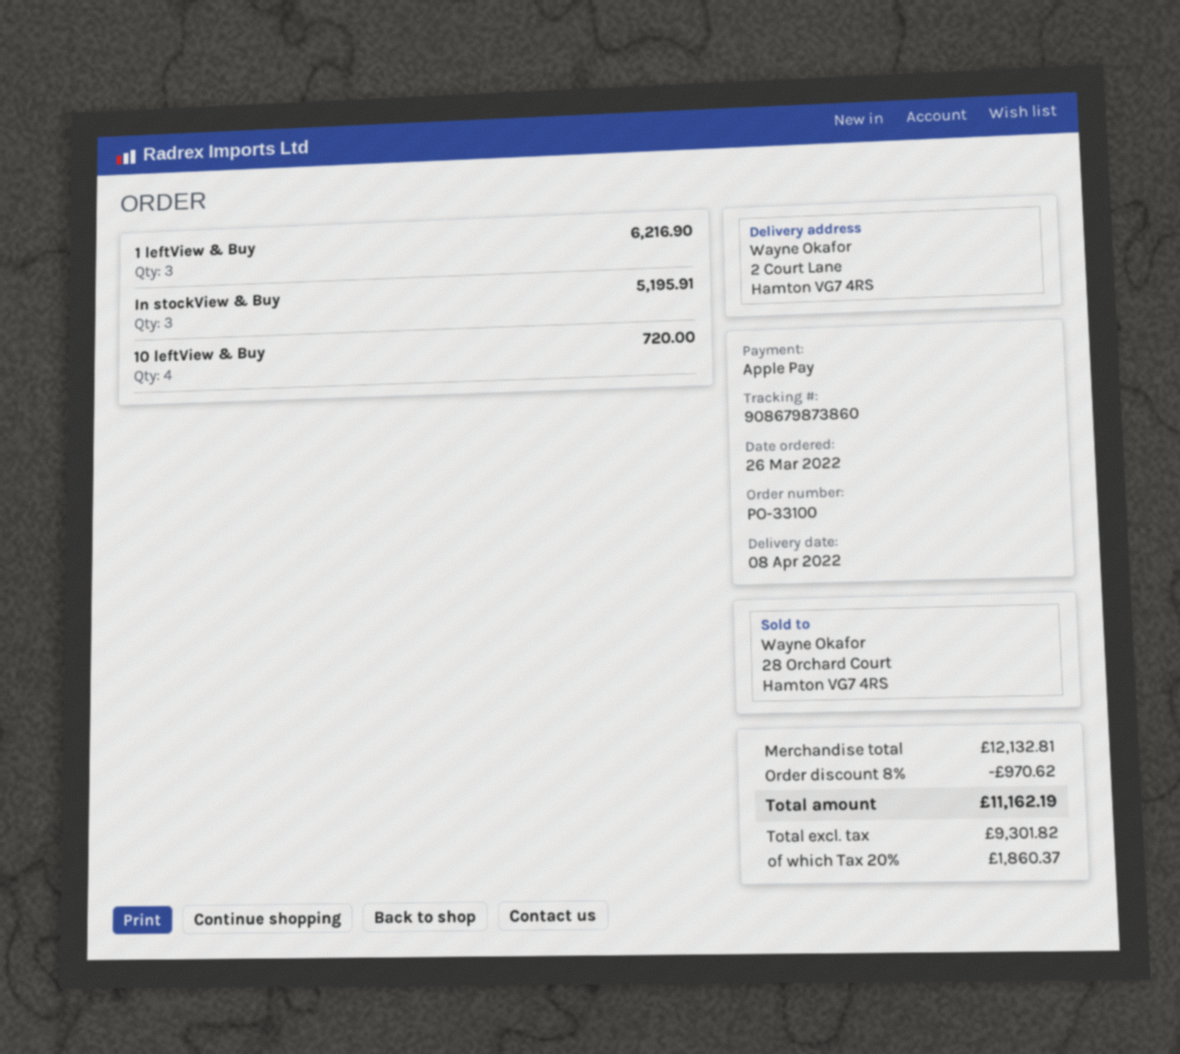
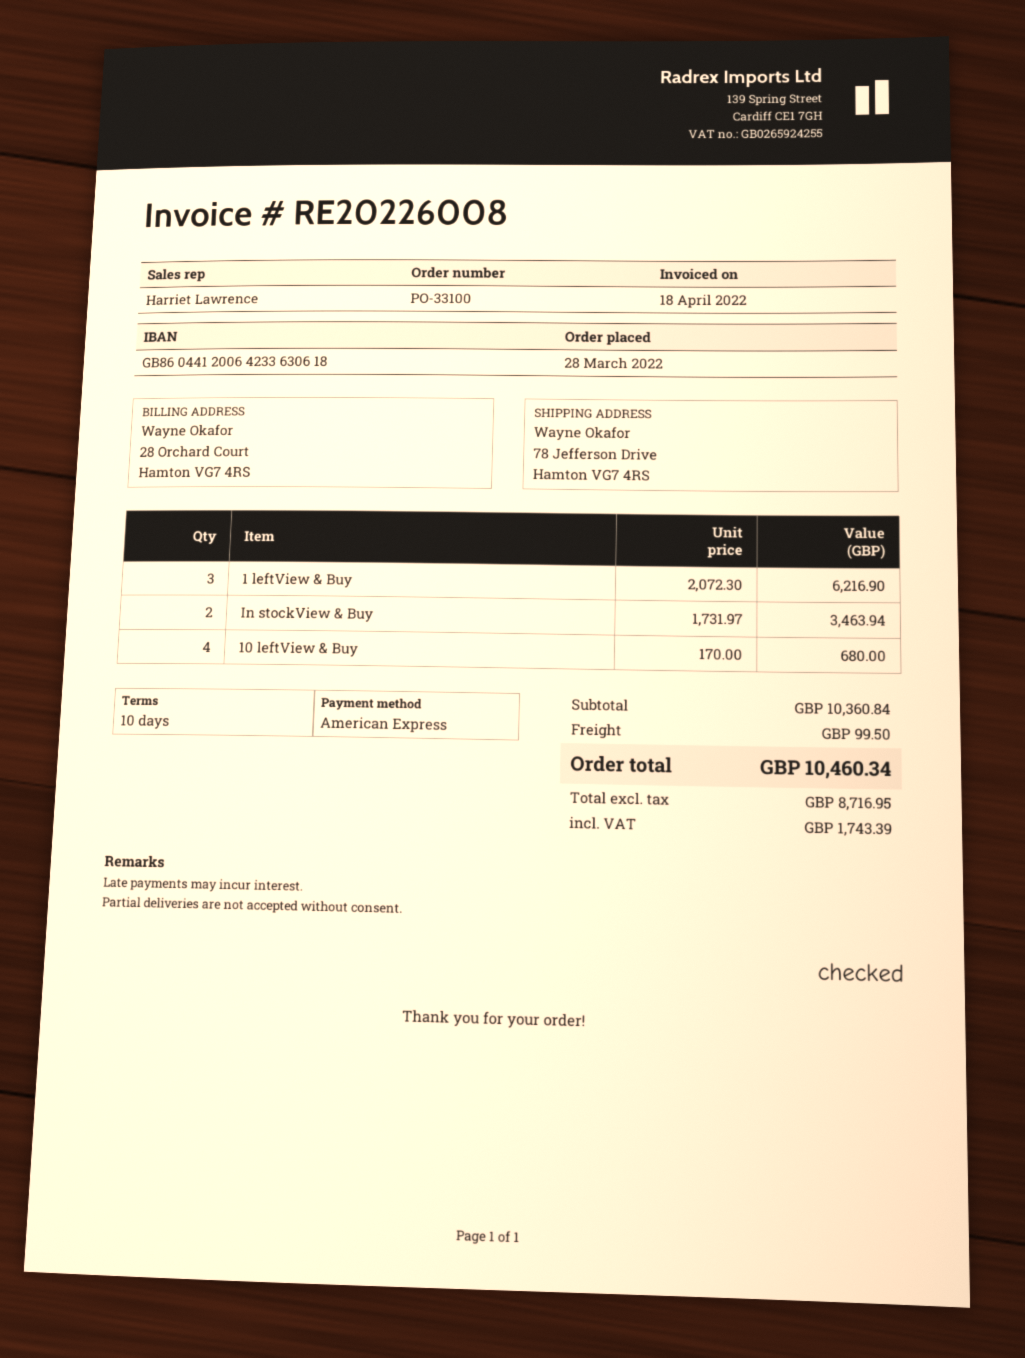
order date: 2022-03-26 -> 2022-03-28
payment method: Apple Pay -> American Express
ship to: 2 Court Lane, Hamton VG7 4RS -> 78 Jefferson Drive, Hamton VG7 4RS
In stockView & Buy: 3 for 5195.91 -> 2 for 3463.94
10 leftView & Buy: 4 for 720.00 -> 4 for 680.00
subtotal: 12132.81 -> 10360.84
discount: 8% = 970.62 -> none
shipping: none -> 99.50
net: 9301.82 -> 8716.95
tax: 1860.37 -> 1743.39
total: 11162.19 -> 10460.34

